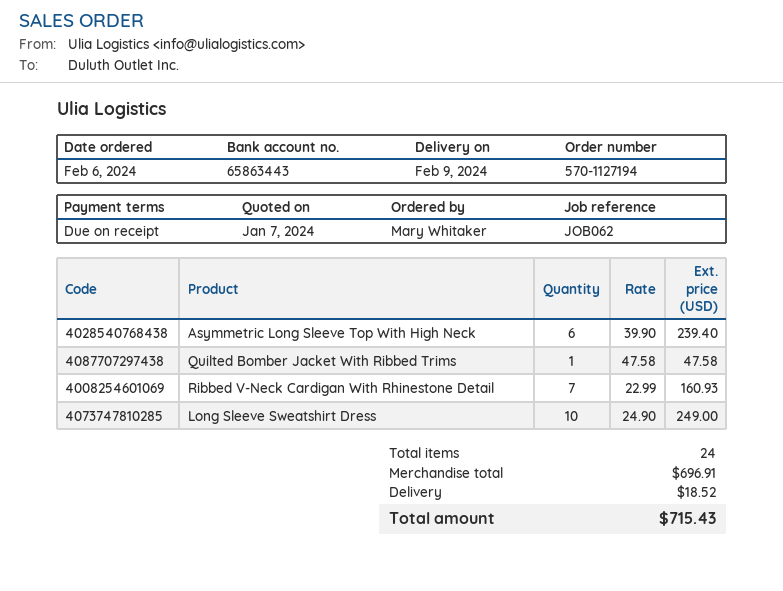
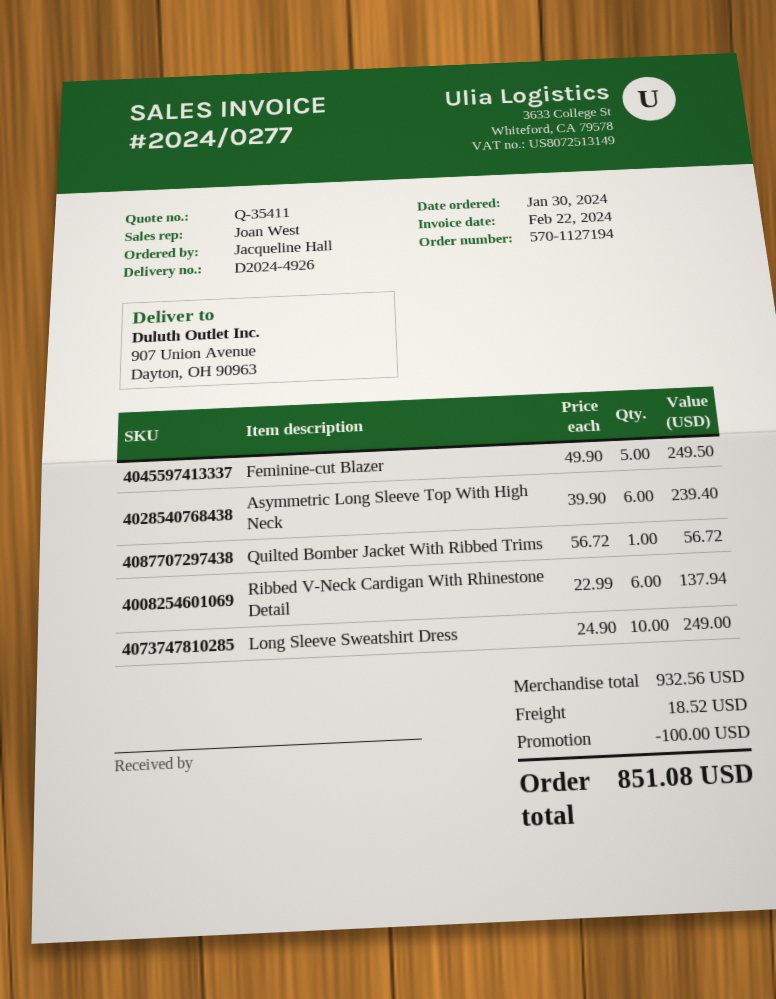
order date: 2024-02-06 -> 2024-01-30
ordered by: Mary Whitaker -> Jacqueline Hall
Quilted Bomber Jacket With Ribbed Trims: 1 x 47.58 = 47.58 -> 1 x 56.72 = 56.72
Ribbed V-Neck Cardigan With Rhinestone Detail: 7 x 22.99 = 160.93 -> 6 x 22.99 = 137.94
Feminine-cut Blazer: none -> 5 x 49.90 = 249.50
subtotal: 696.91 -> 932.56
discount: none -> 100.00
total: 715.43 -> 851.08

